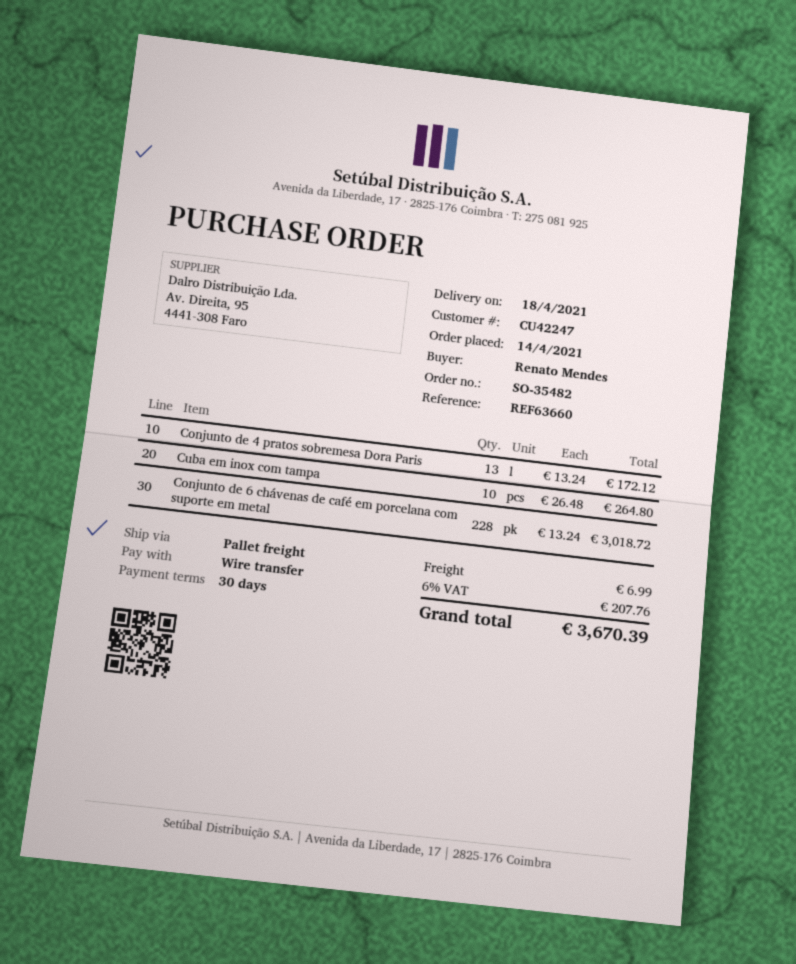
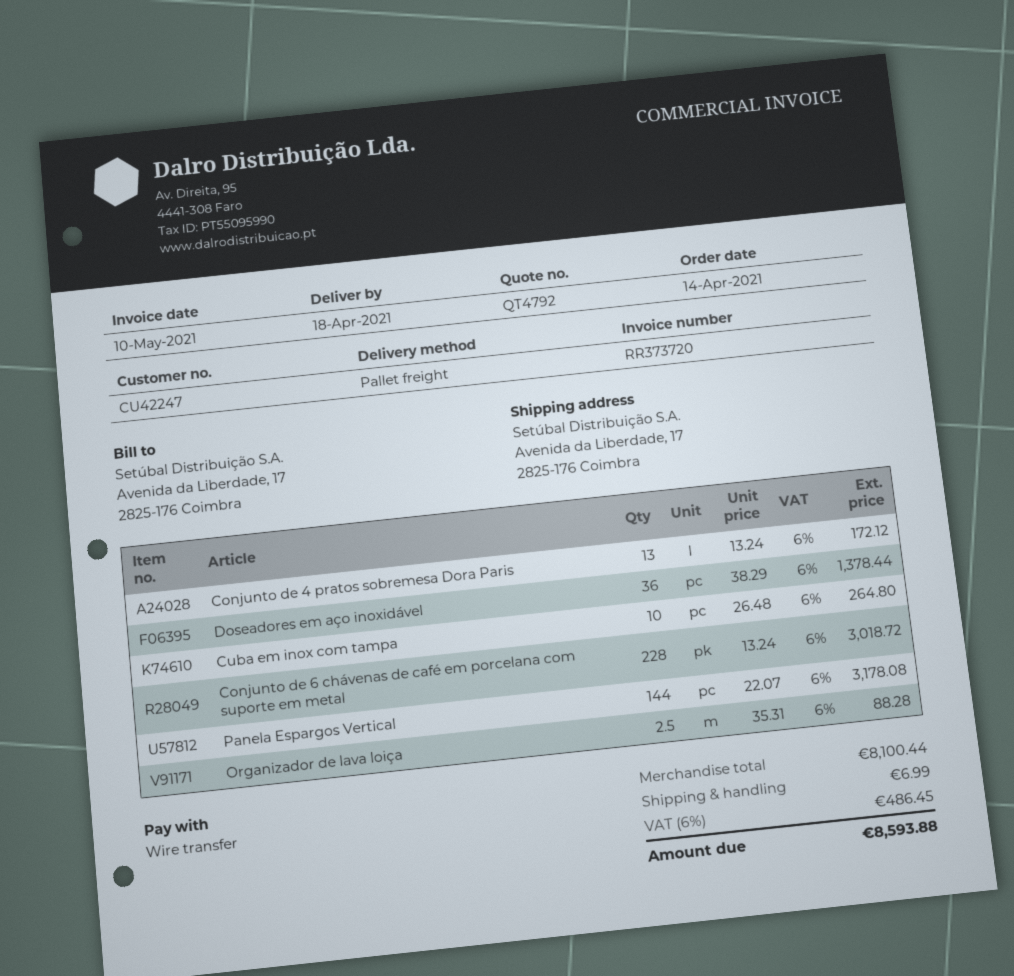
Doseadores em aço inoxidável: none -> 36 x 38.29 = 1378.44
Panela Espargos Vertical: none -> 144 x 22.07 = 3178.08
Organizador de lava loiça: none -> 2.5 x 35.31 = 88.28
tax: 6% = 207.76 -> 6% = 486.45
total: 3670.39 -> 8593.88

